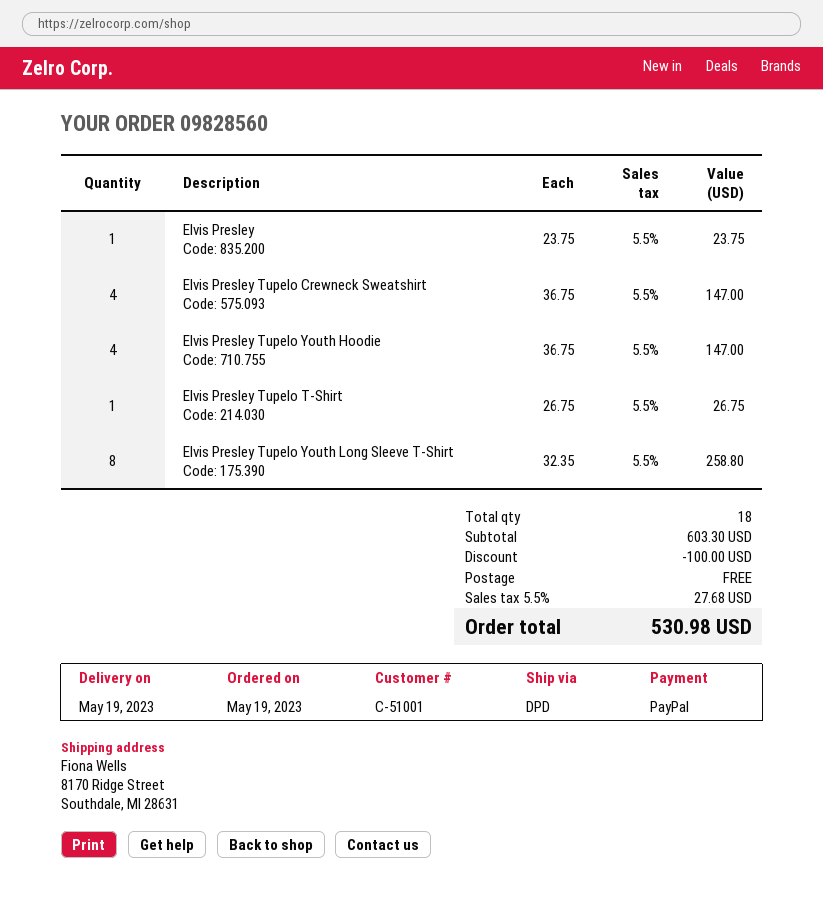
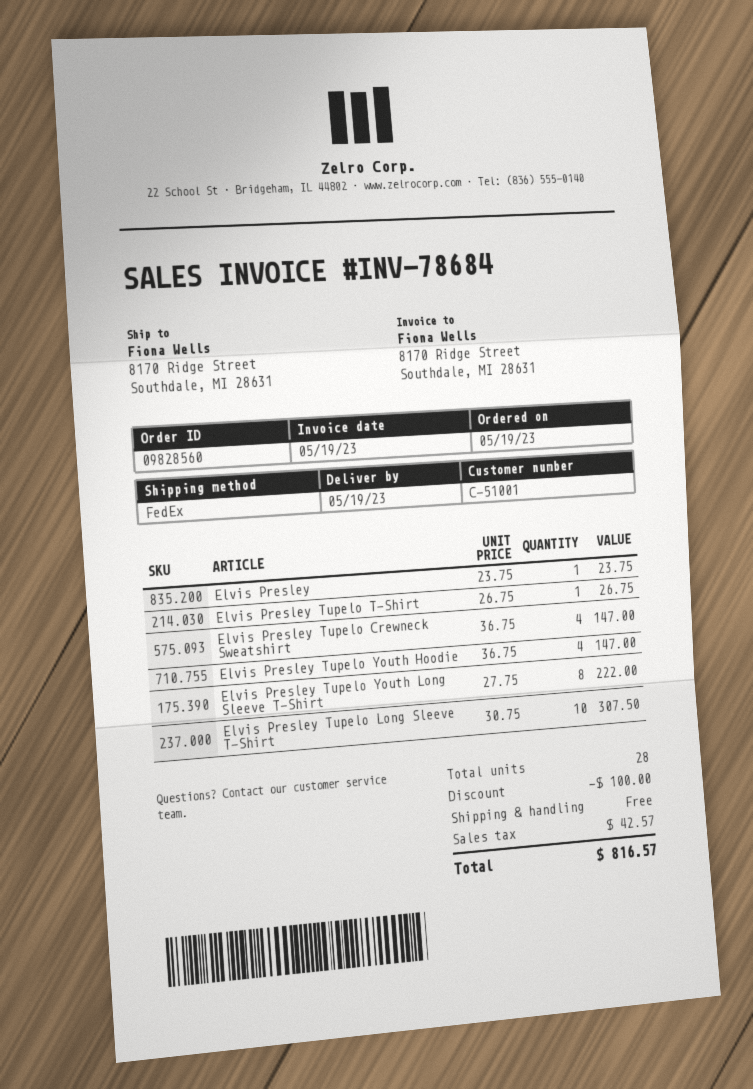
shipping method: DPD -> FedEx
Elvis Presley Tupelo Youth Long Sleeve T-Shirt: 8 x 32.35 = 258.80 -> 8 x 27.75 = 222.00
Elvis Presley Tupelo Long Sleeve T-Shirt: none -> 10 x 30.75 = 307.50
total quantity: 18 -> 28
tax: 27.68 -> 42.57
total: 530.98 -> 816.57

